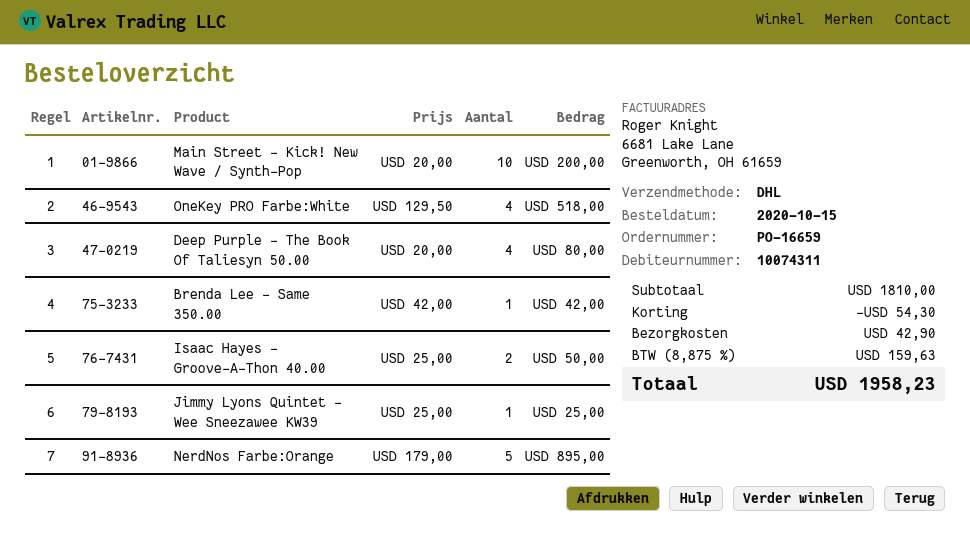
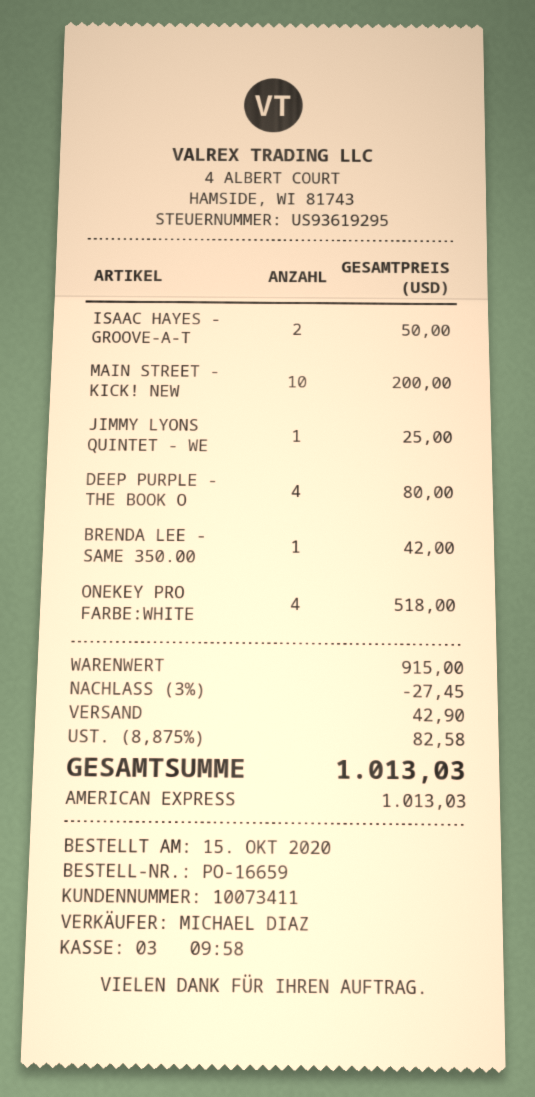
customer number: 10074311 -> 10073411
NerdNos Farbe:Orange: 5 for 895.00 -> none
subtotal: 1810.00 -> 915.00
discount: 54.30 -> 27.45
tax: 8.875% = 159.63 -> 8.875% = 82.58
total: 1958.23 -> 1013.03

